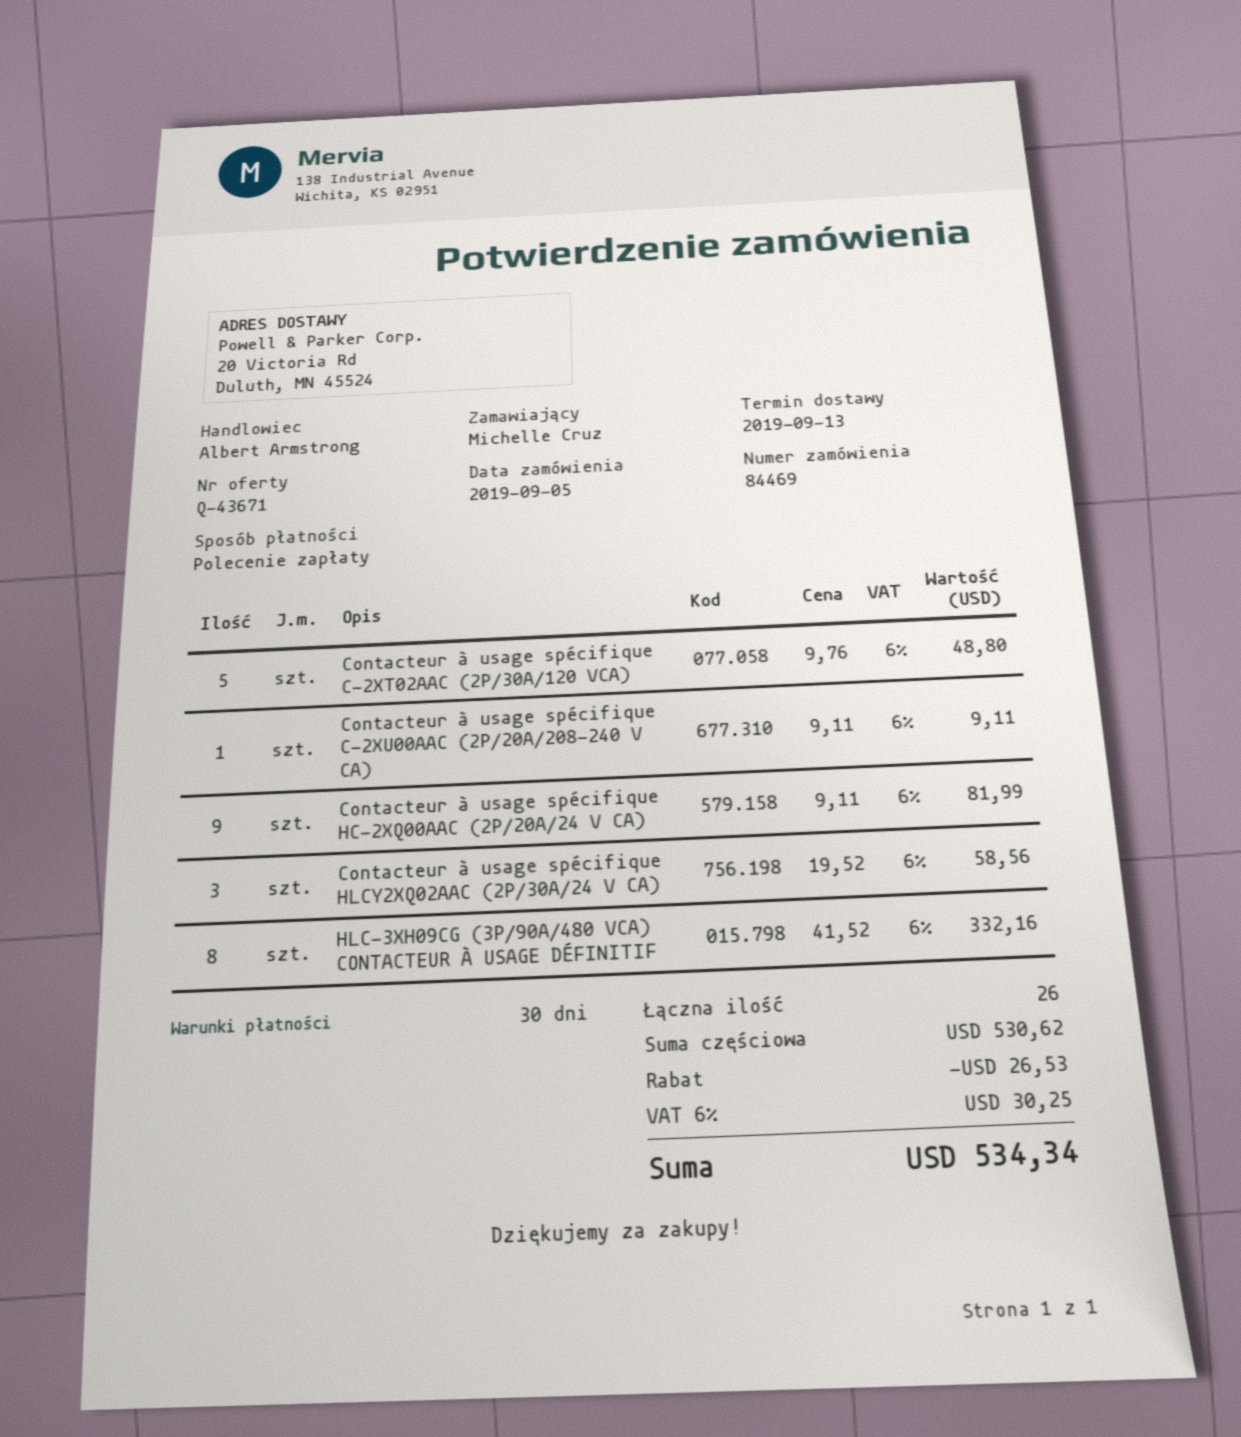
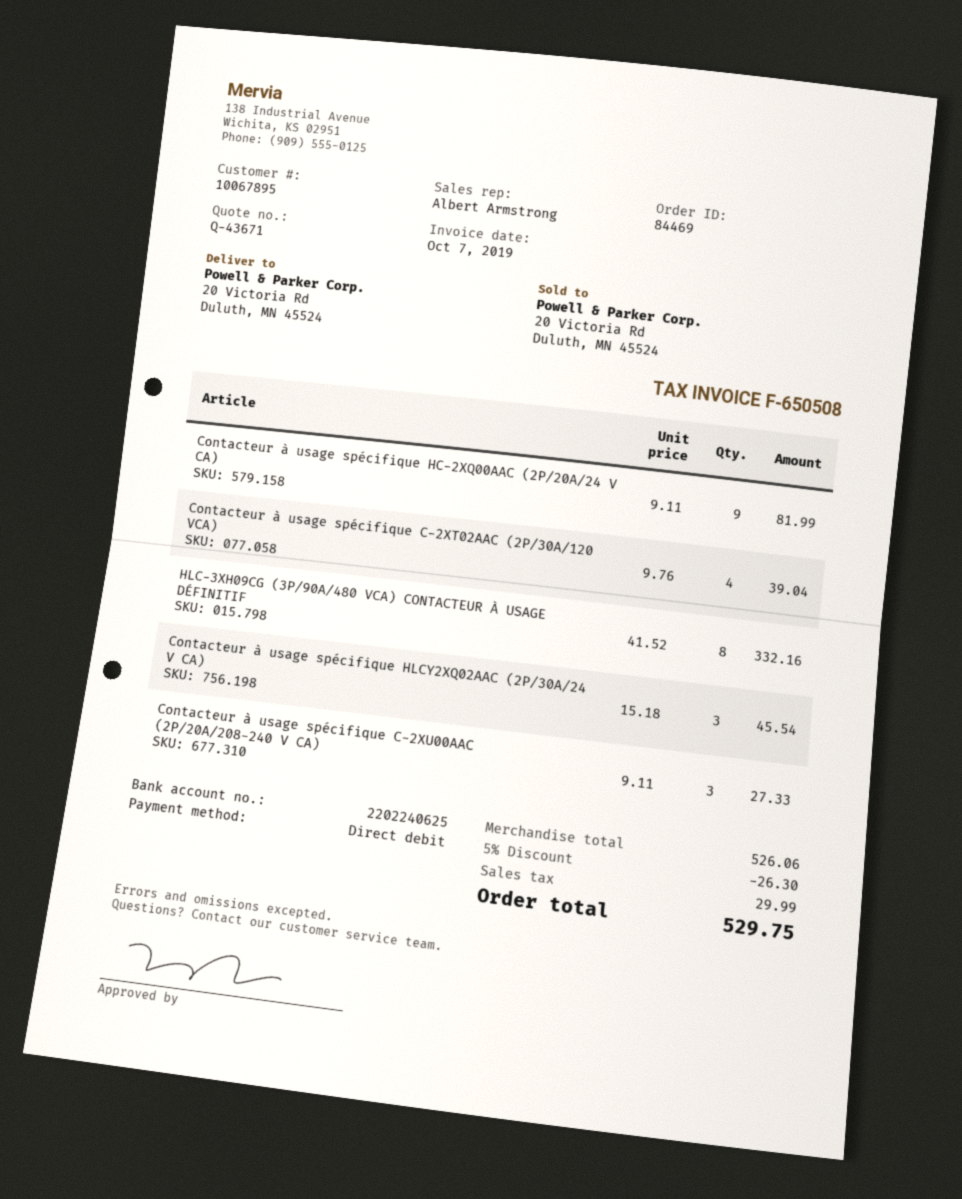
Contacteur à usage spécifique C-2XT02AAC (2P/30A/120 VCA): 5 x 9.76 = 48.80 -> 4 x 9.76 = 39.04
Contacteur à usage spécifique C-2XU00AAC (2P/20A/208-240 V CA): 1 x 9.11 = 9.11 -> 3 x 9.11 = 27.33
Contacteur à usage spécifique HLCY2XQ02AAC (2P/30A/24 V CA): 3 x 19.52 = 58.56 -> 3 x 15.18 = 45.54
subtotal: 530.62 -> 526.06
discount: 26.53 -> 26.30
tax: 30.25 -> 29.99
total: 534.34 -> 529.75

